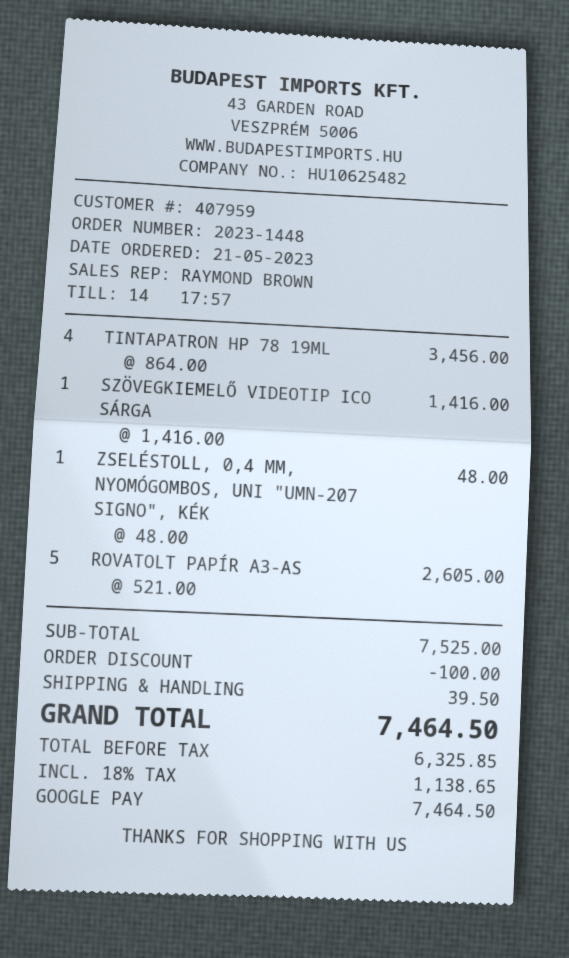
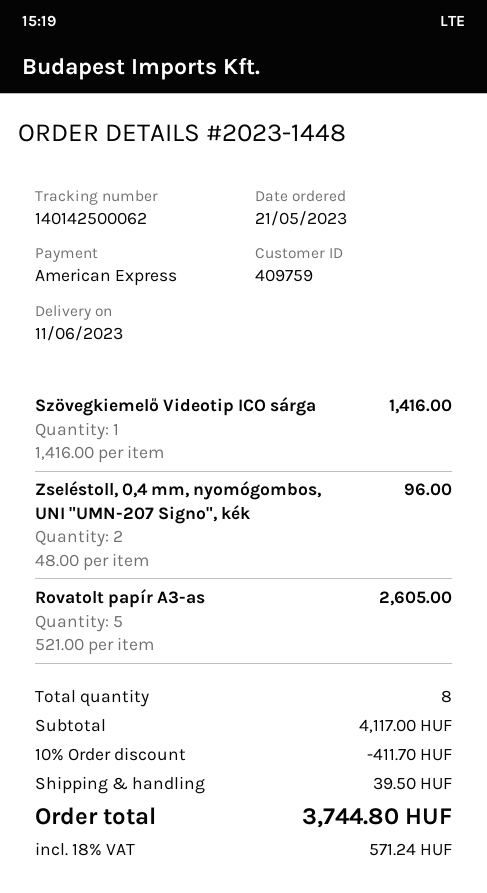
customer number: 407959 -> 409759
payment method: Google Pay -> American Express
TINTAPATRON HP 78 19ML: 4 x 864.00 = 3456.00 -> none
ZSELÉSTOLL, 0,4 MM, NYOMÓGOMBOS, UNI "UMN-207 SIGNO", KÉK: 1 x 48.00 = 48.00 -> 2 x 48.00 = 96.00
subtotal: 7525.00 -> 4117.00
discount: 100.00 -> 411.70
tax: 18% = 1138.65 -> 18% = 571.24
total: 7464.50 -> 3744.80

